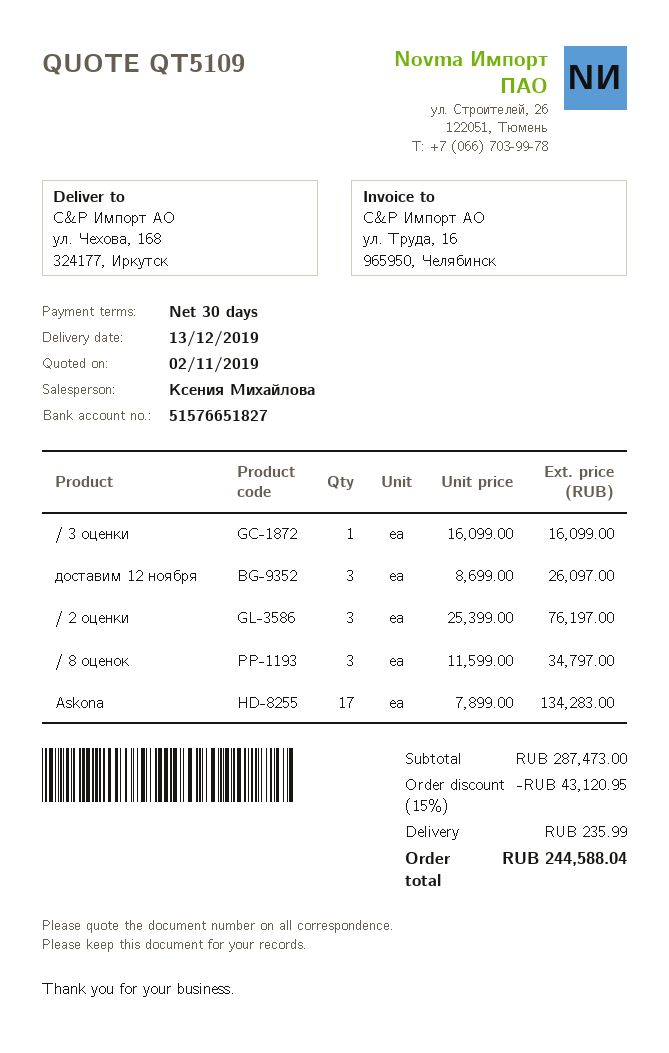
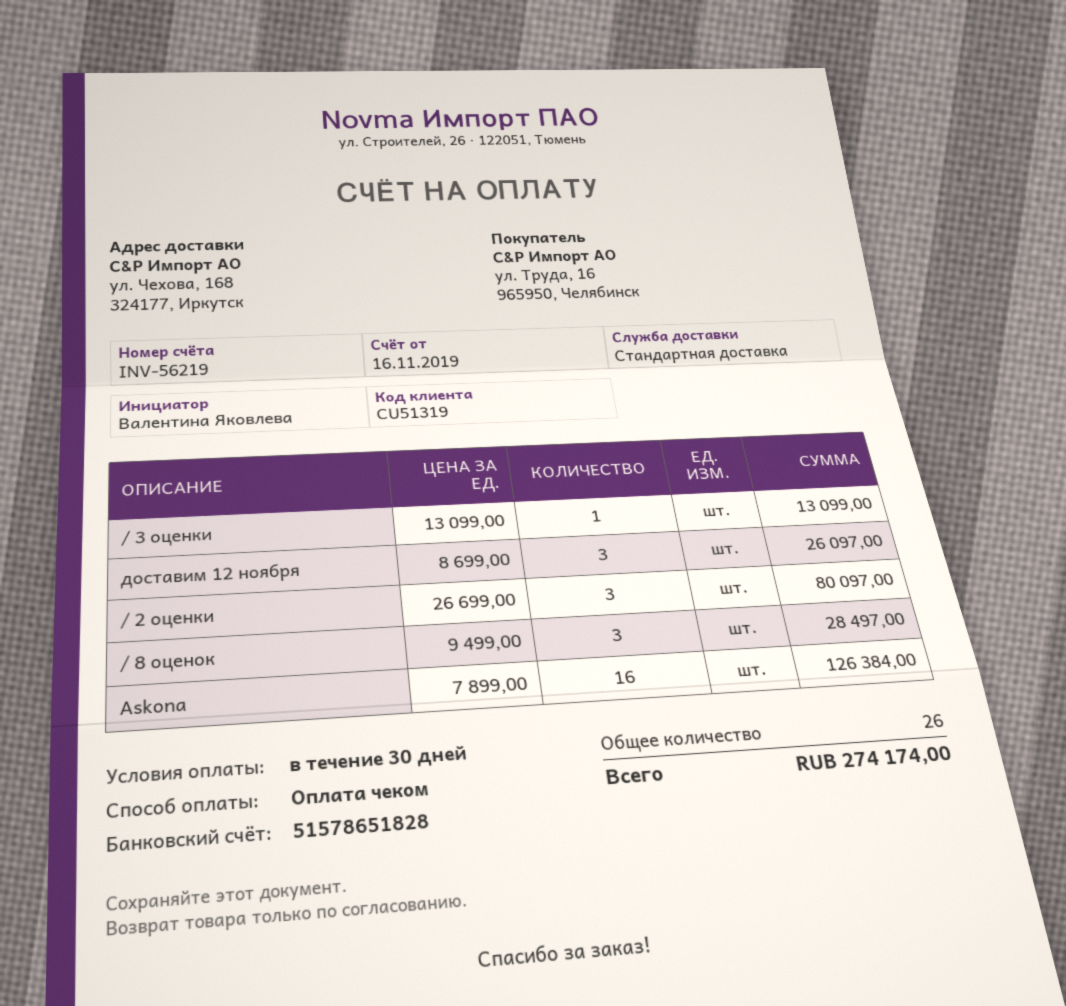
bank account: 51576651827 -> 51578651828
/ 3 оценки: 1 x 16099.00 = 16099.00 -> 1 x 13099.00 = 13099.00
/ 2 оценки: 3 x 25399.00 = 76197.00 -> 3 x 26699.00 = 80097.00
/ 8 оценок: 3 x 11599.00 = 34797.00 -> 3 x 9499.00 = 28497.00
Askona: 17 x 7899.00 = 134283.00 -> 16 x 7899.00 = 126384.00
discount: 15% = 43120.95 -> none
shipping: 235.99 -> none
total: 244588.04 -> 274174.00

